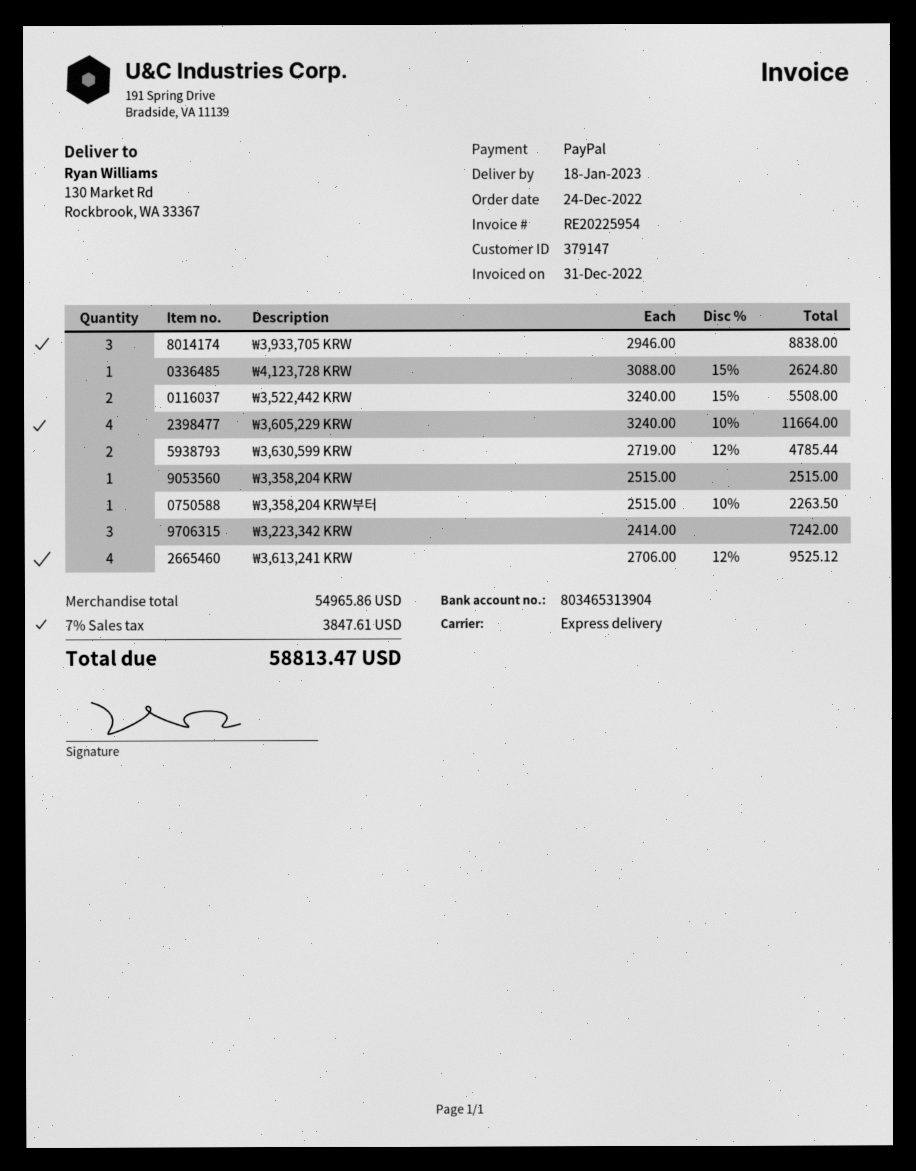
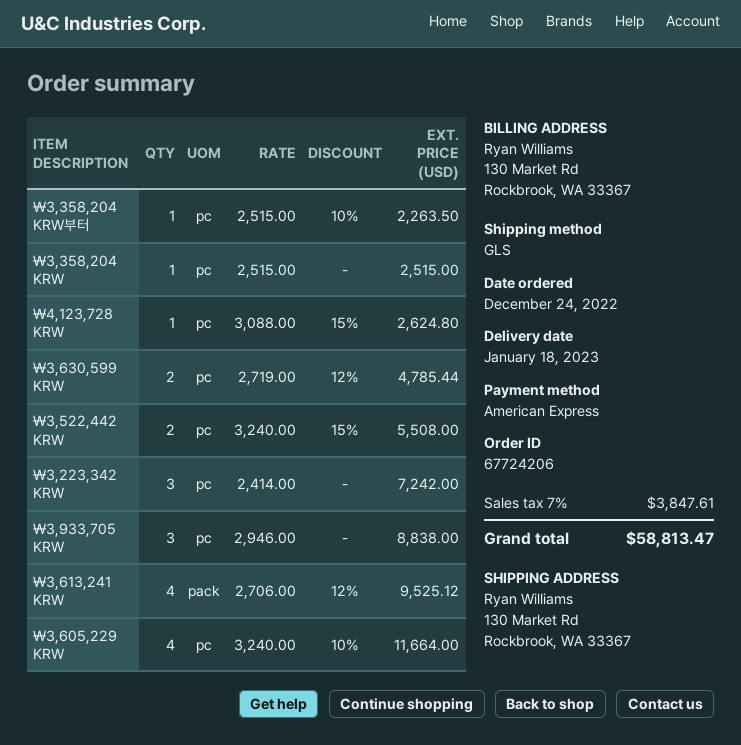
payment method: PayPal -> American Express
shipping method: express -> GLS

